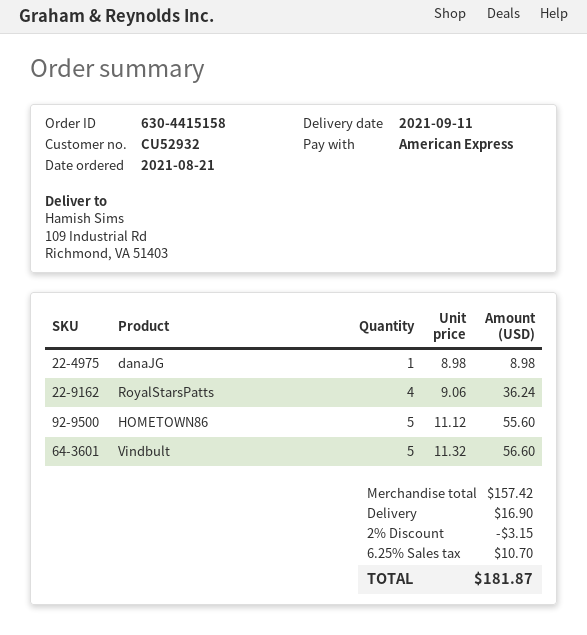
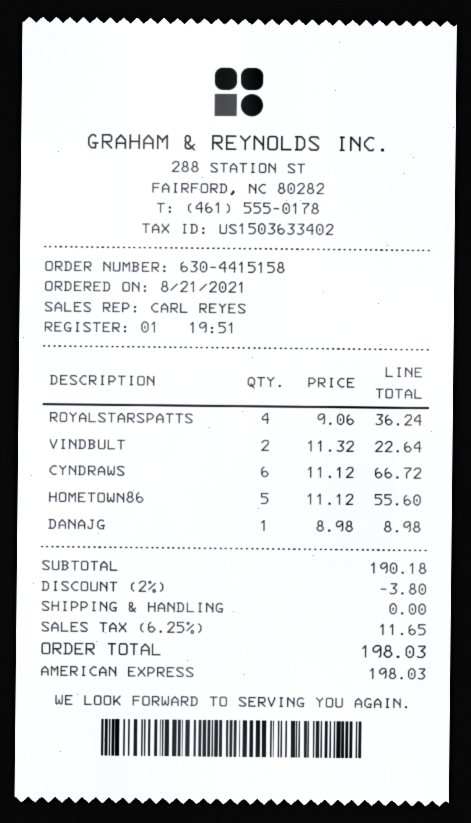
Vindbult: 5 x 11.32 = 56.60 -> 2 x 11.32 = 22.64
CYNDRAWS: none -> 6 x 11.12 = 66.72
subtotal: 157.42 -> 190.18
discount: 2% = 3.15 -> 2% = 3.80
shipping: 16.90 -> 0.00
tax: 6.25% = 10.70 -> 6.25% = 11.65
total: 181.87 -> 198.03

